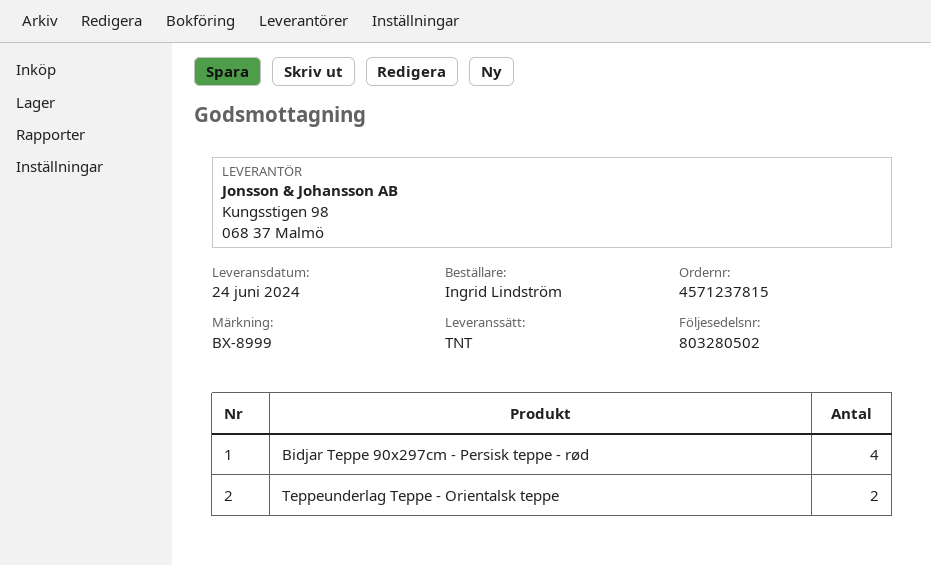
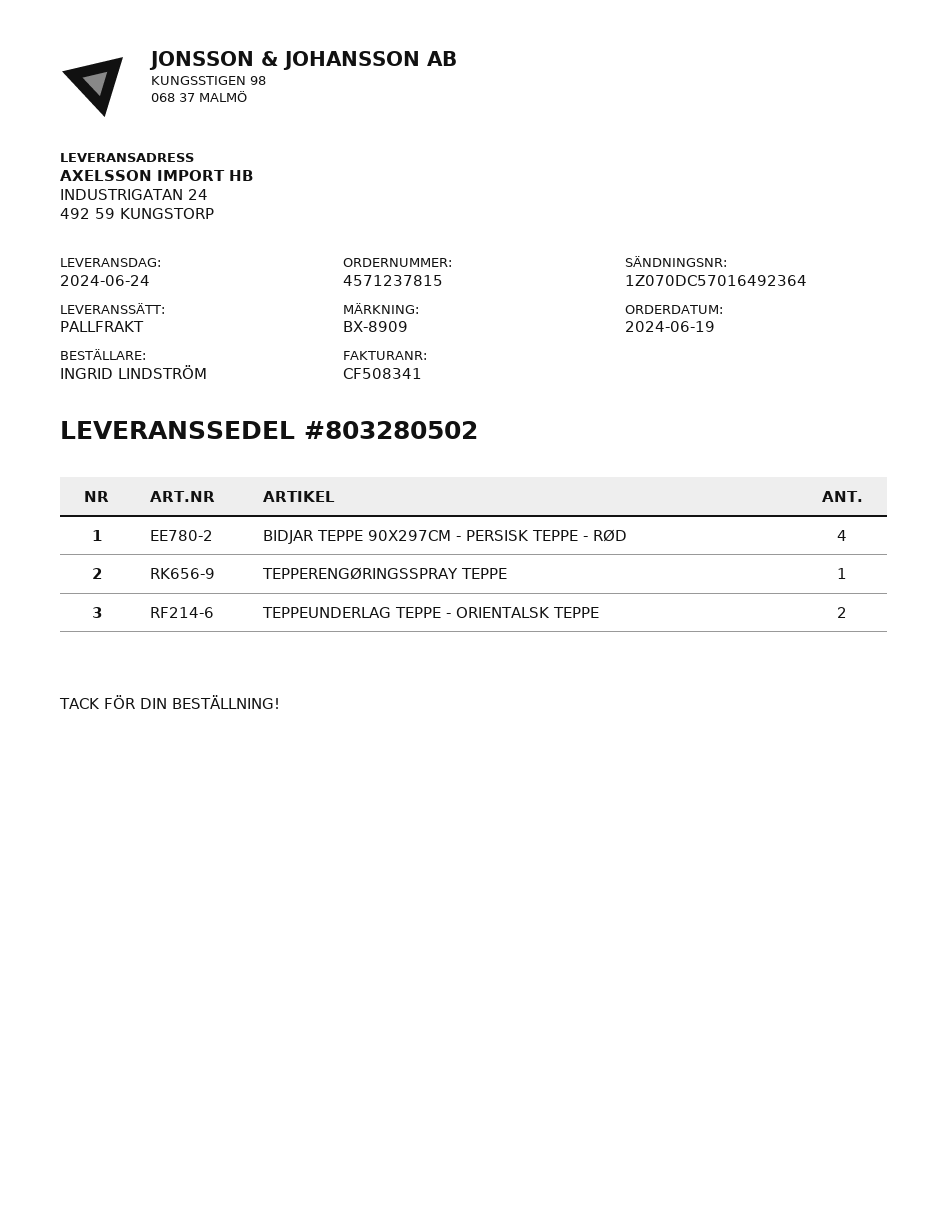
reference: BX-8999 -> BX-8909
shipping method: TNT -> pallet freight
TEPPERENGØRINGSSPRAY TEPPE: none -> 1

